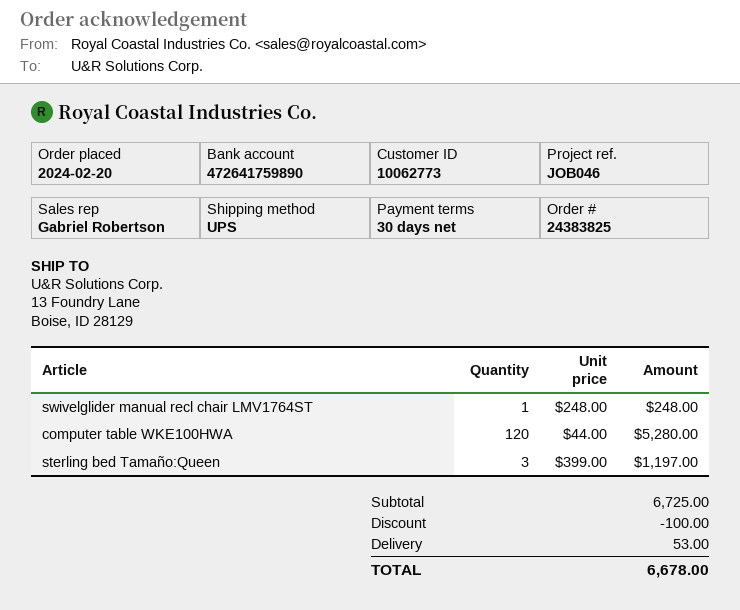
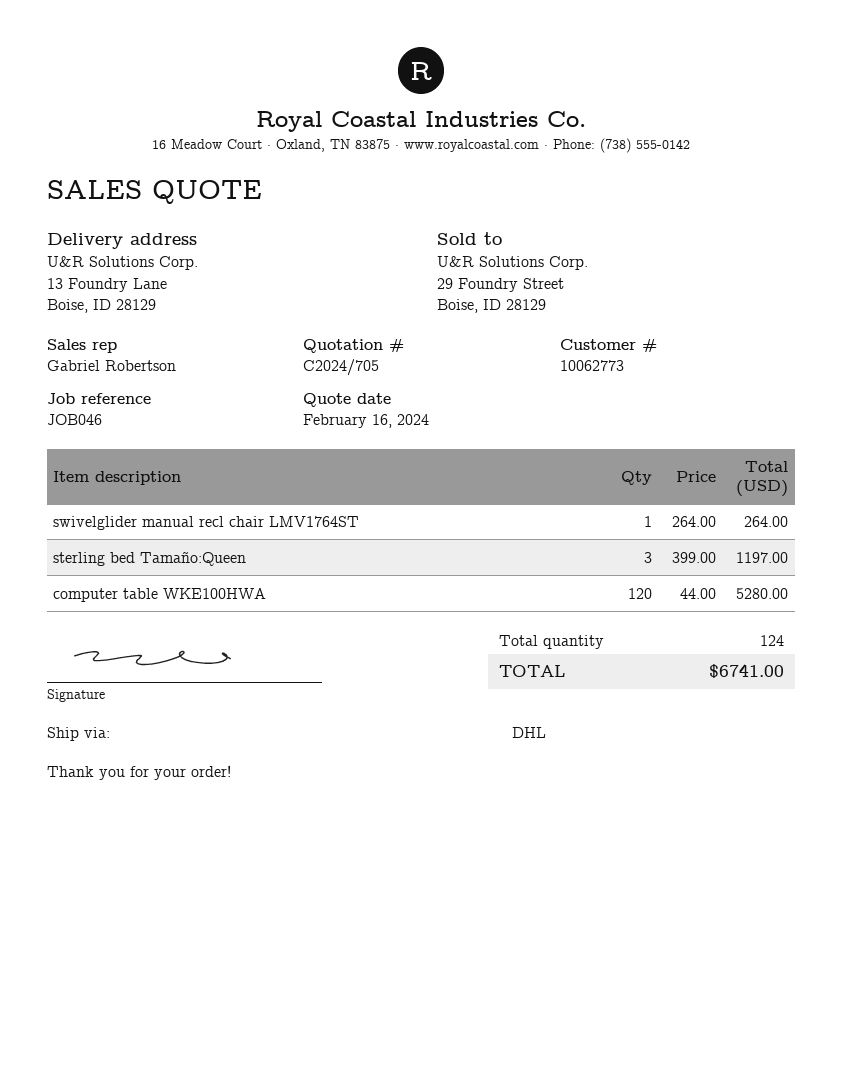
shipping method: UPS -> DHL
swivelglider manual recl chair LMV1764ST: 1 x 248.00 = 248.00 -> 1 x 264.00 = 264.00
discount: 100.00 -> none
shipping: 53.00 -> none
total: 6678.00 -> 6741.00

